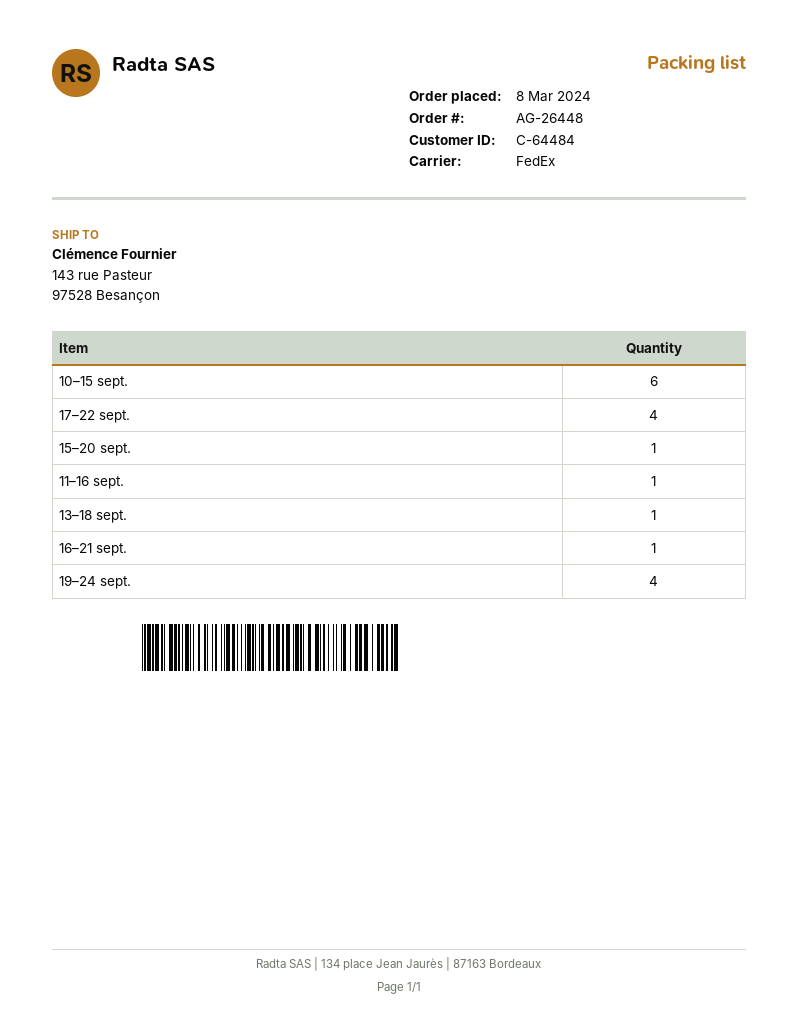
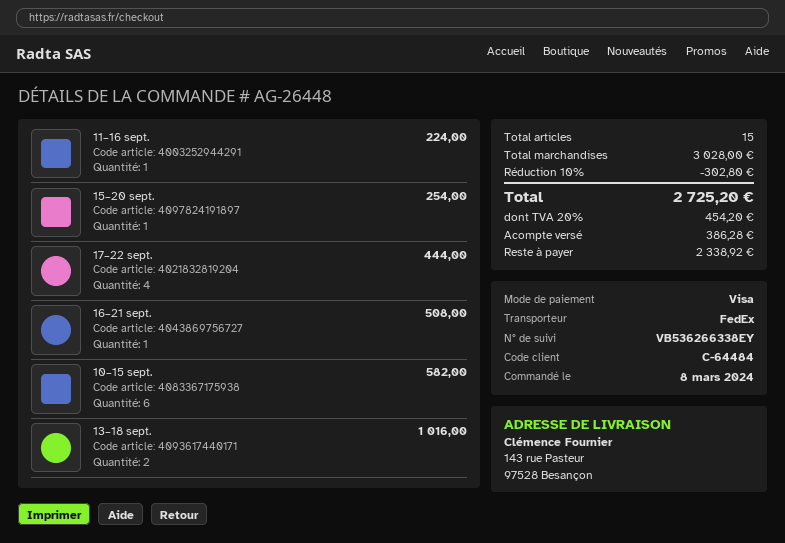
13–18 sept.: 1 -> 2
19–24 sept.: 4 -> none

